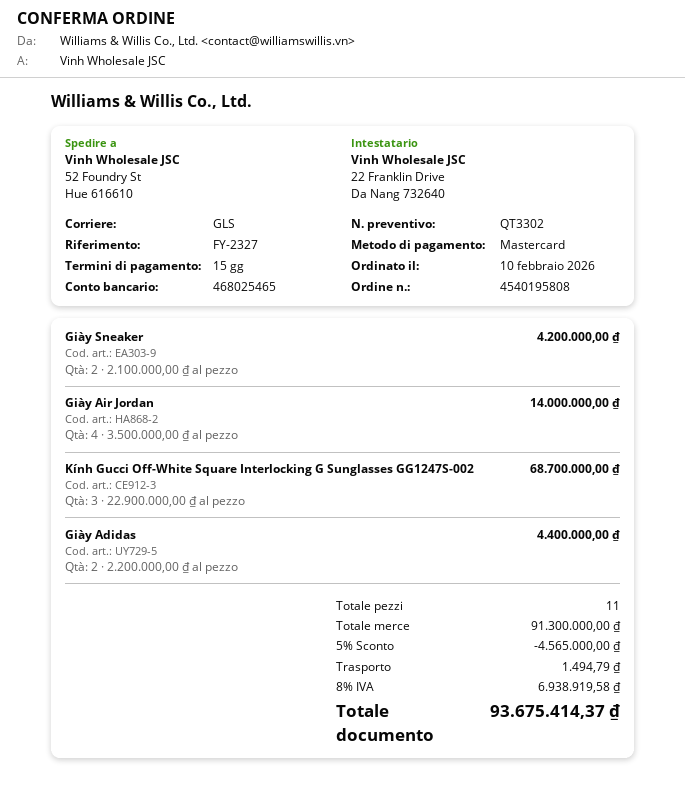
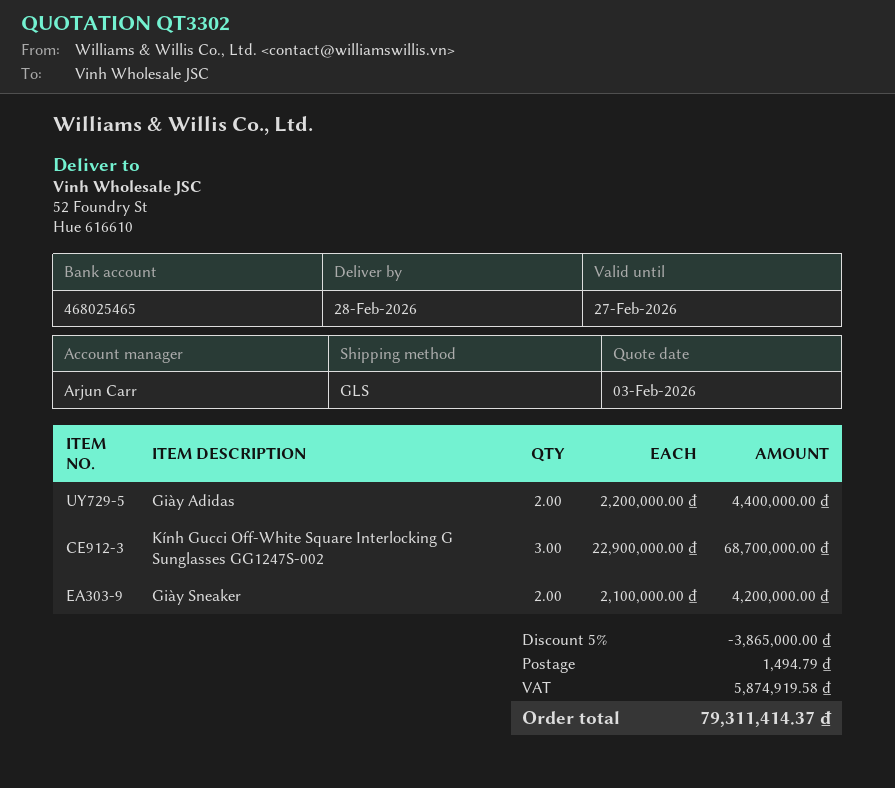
Giày Air Jordan: 4 x 3500000.00 = 14000000.00 -> none
discount: 5% = 4565000.00 -> 5% = 3865000.00
tax: 6938919.58 -> 5874919.58
total: 93675414.37 -> 79311414.37

